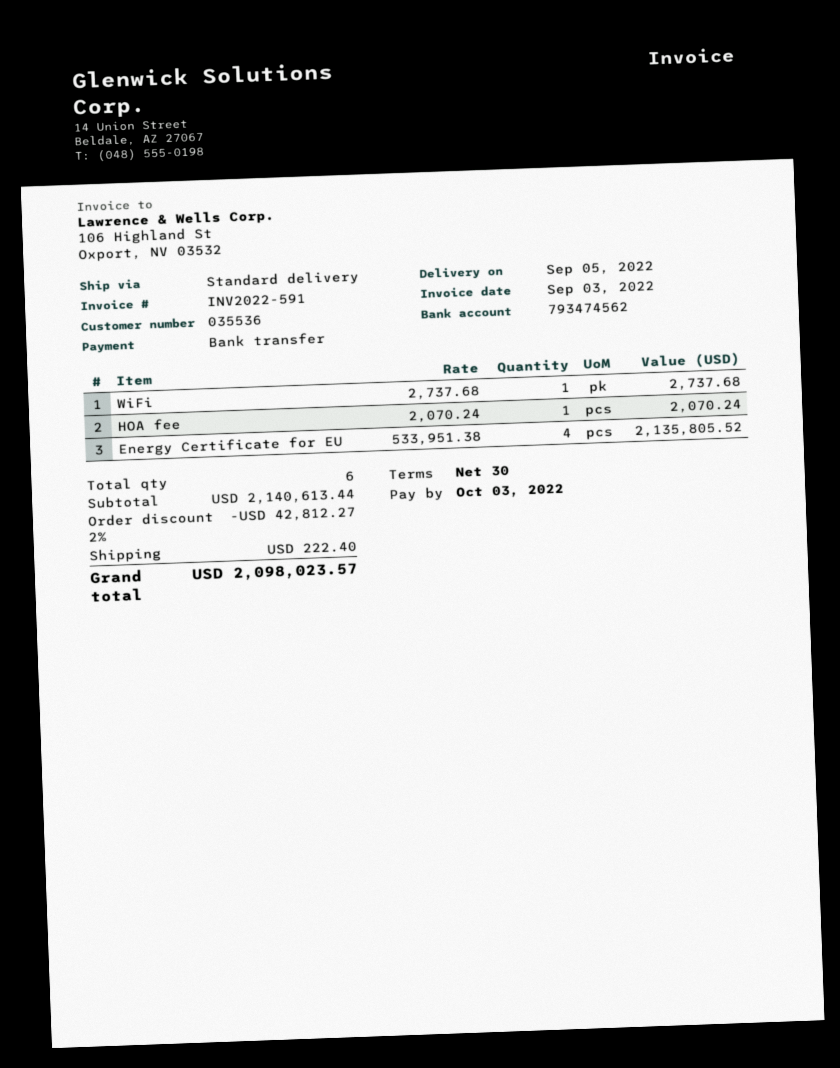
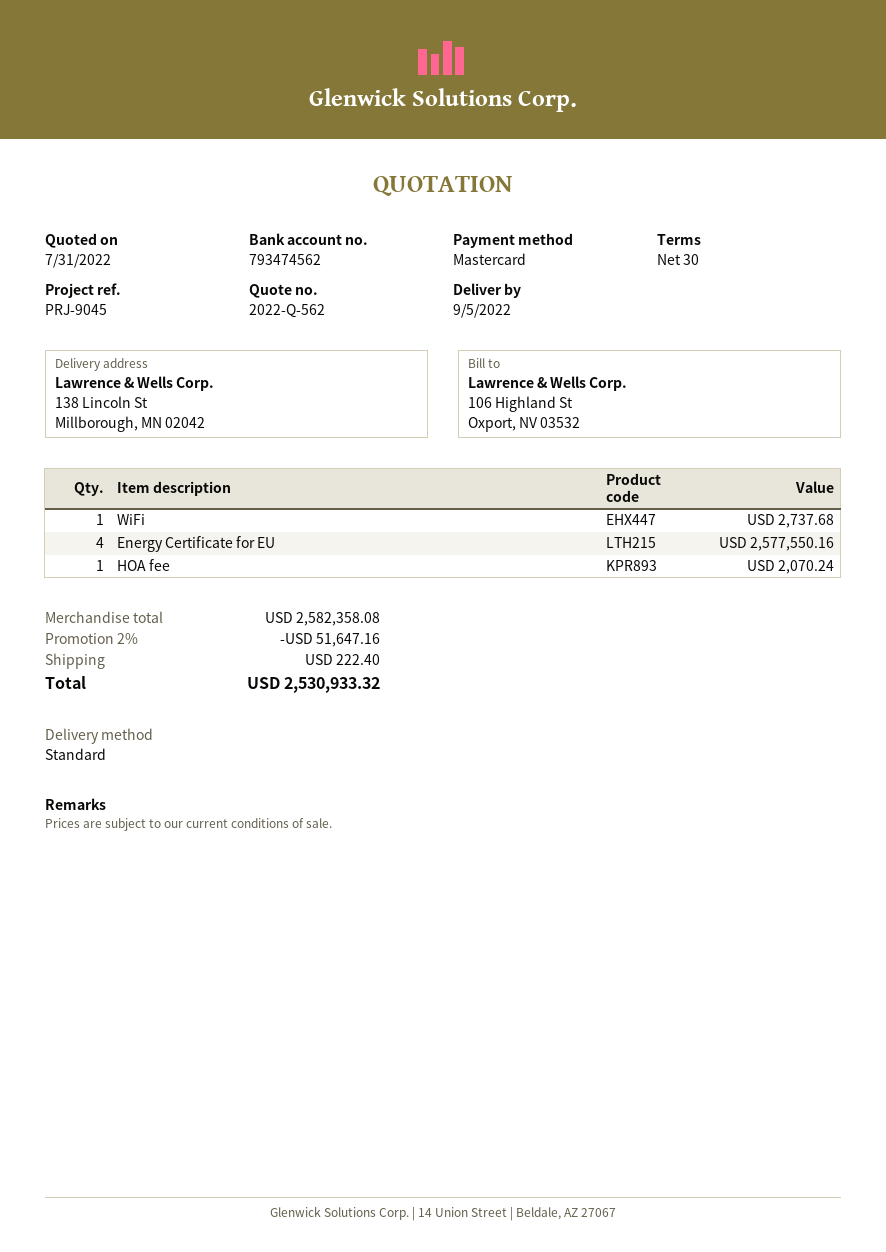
payment method: bank transfer -> Mastercard
Energy Certificate for EU: 4 for 2135805.52 -> 4 for 2577550.16
subtotal: 2140613.44 -> 2582358.08
discount: 2% = 42812.27 -> 2% = 51647.16
total: 2098023.57 -> 2530933.32

